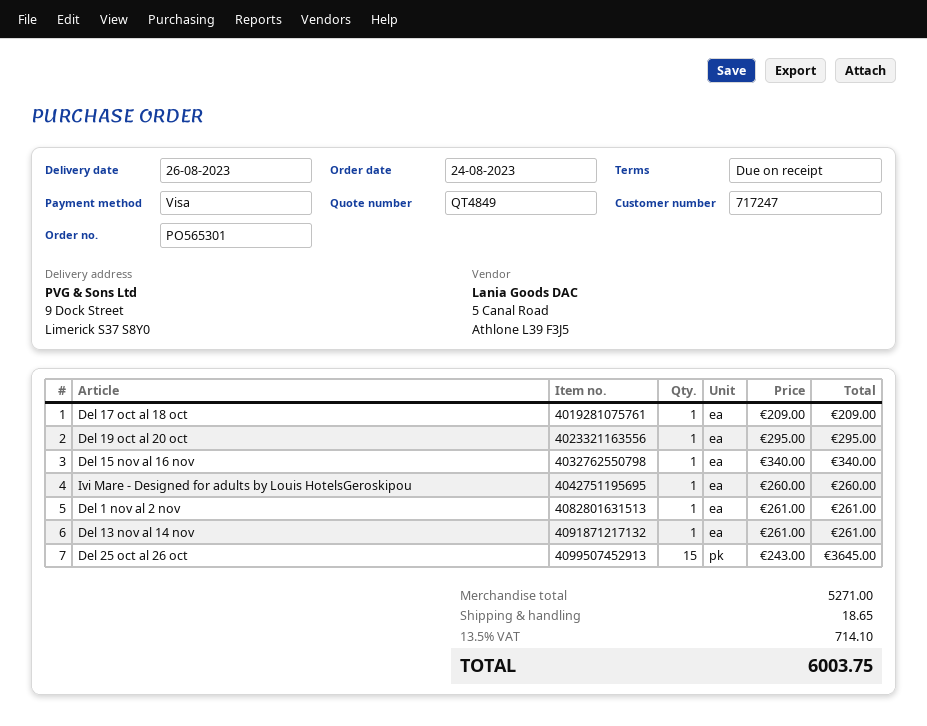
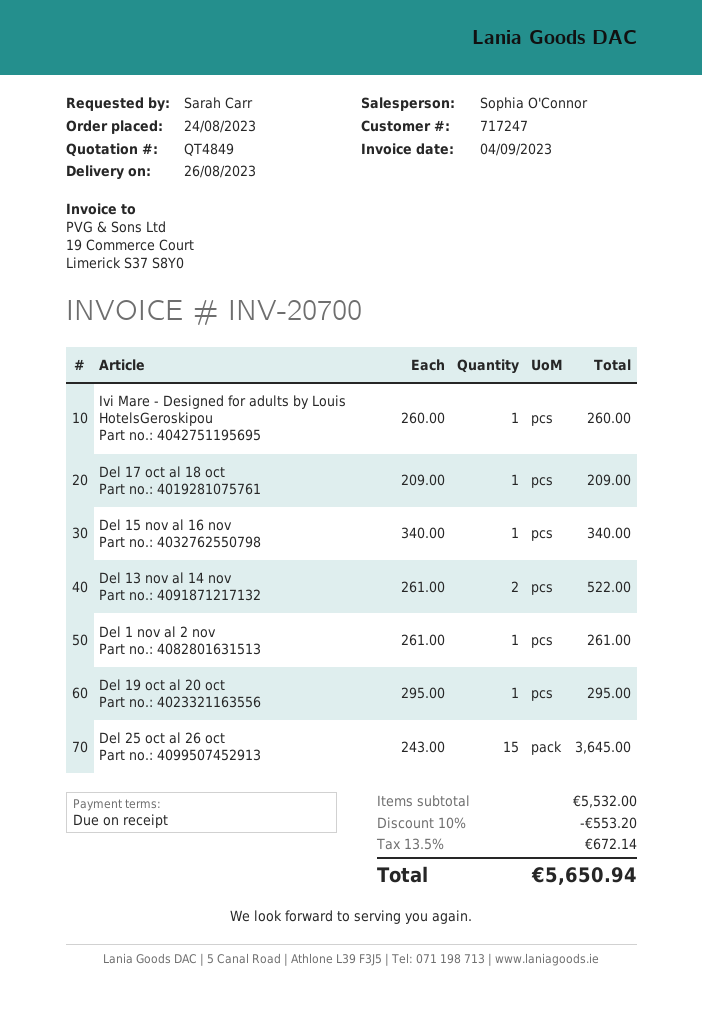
Del 13 nov al 14 nov: 1 x 261.00 = 261.00 -> 2 x 261.00 = 522.00
subtotal: 5271.00 -> 5532.00
discount: none -> 10% = 553.20
shipping: 18.65 -> none
tax: 13.5% = 714.10 -> 13.5% = 672.14
total: 6003.75 -> 5650.94

